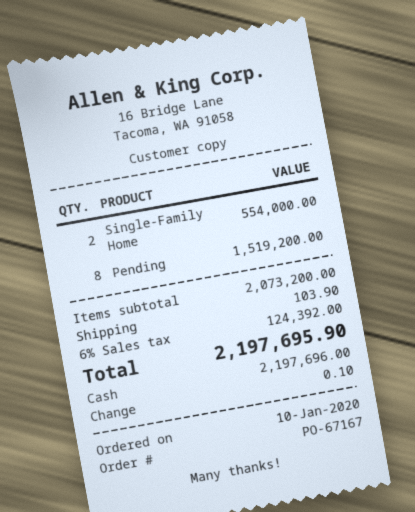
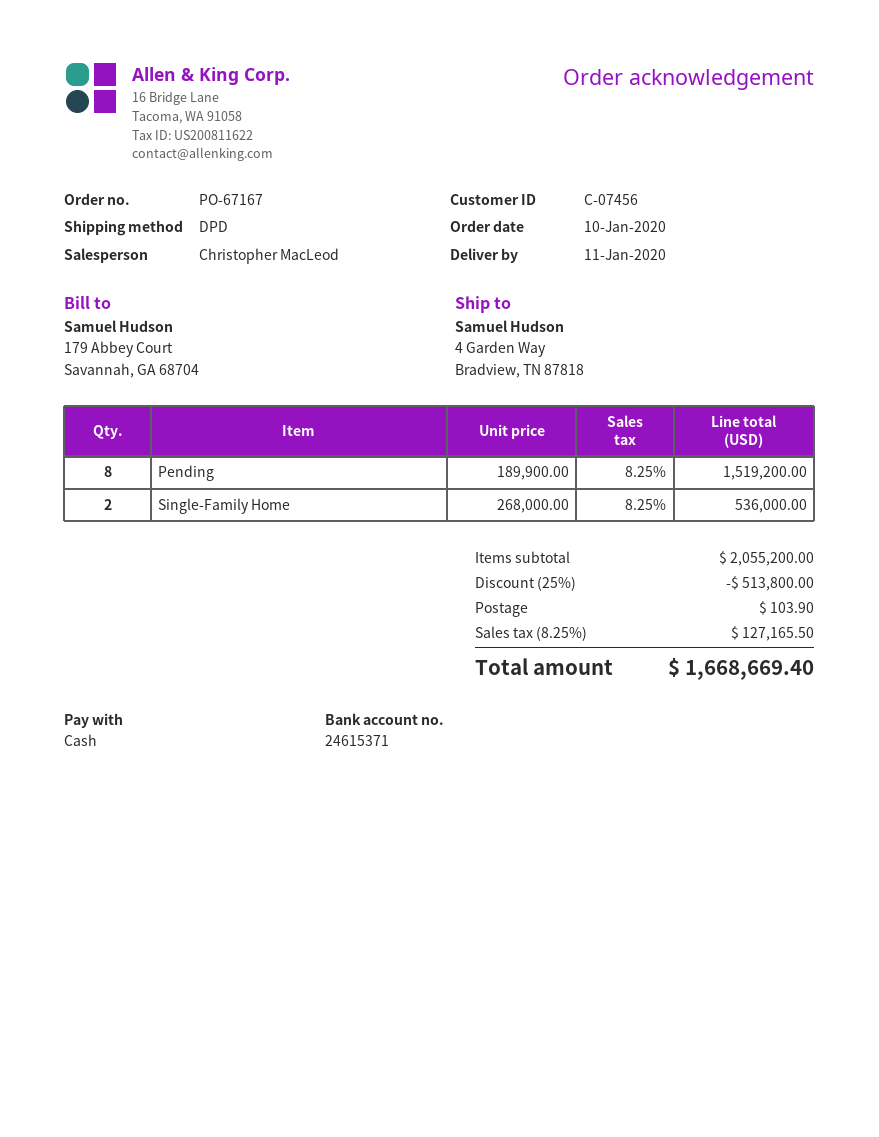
Single-Family Home: 2 for 554000.00 -> 2 for 536000.00
subtotal: 2073200.00 -> 2055200.00
discount: none -> 25% = 513800.00
tax: 6% = 124392.00 -> 8.25% = 127165.50
total: 2197695.90 -> 1668669.40

